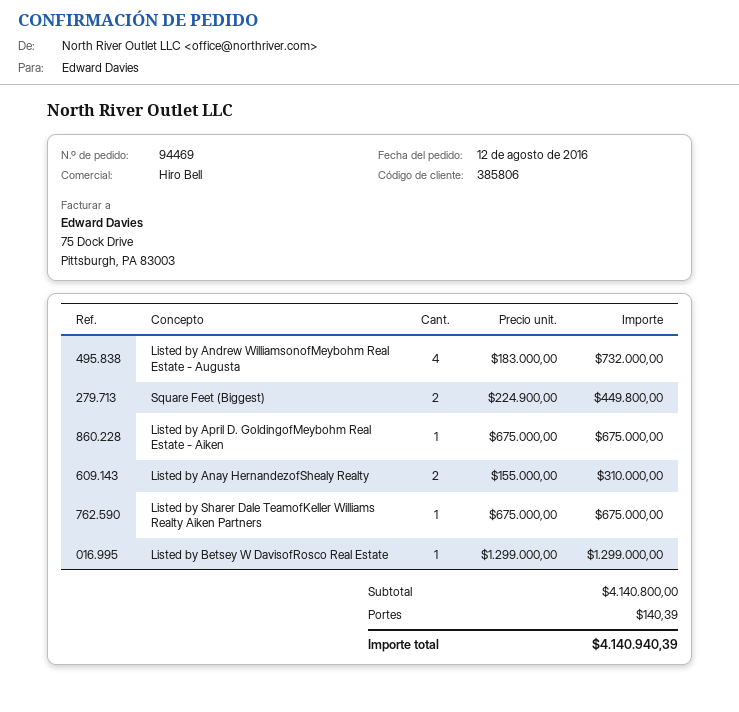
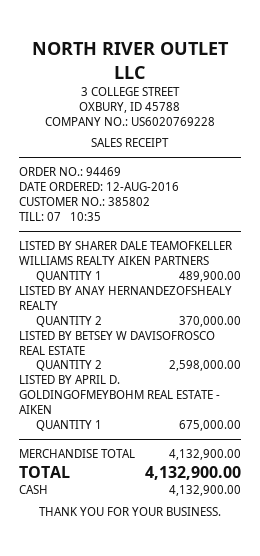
customer number: 385806 -> 385802
Listed by Andrew WilliamsonofMeybohm Real Estate - Augusta: 4 for 732000.00 -> none
Square Feet (Biggest): 2 for 449800.00 -> none
Listed by Anay HernandezofShealy Realty: 2 for 310000.00 -> 2 for 370000.00
Listed by Sharer Dale TeamofKeller Williams Realty Aiken Partners: 1 for 675000.00 -> 1 for 489900.00
Listed by Betsey W DavisofRosco Real Estate: 1 for 1299000.00 -> 2 for 2598000.00
subtotal: 4140800.00 -> 4132900.00
shipping: 140.39 -> none
total: 4140940.39 -> 4132900.00

